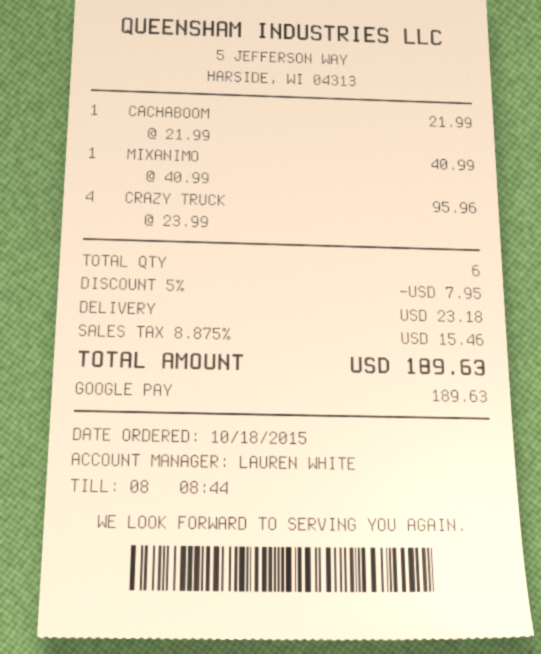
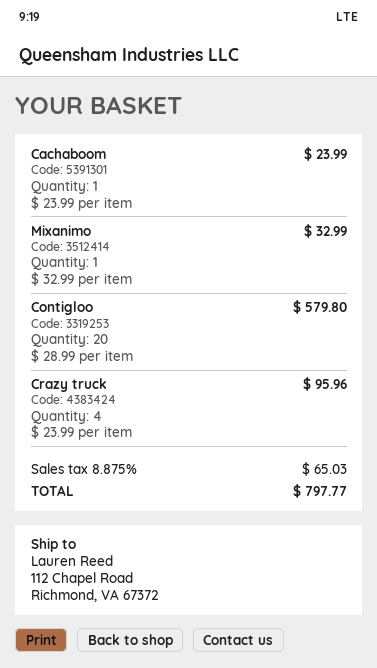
CACHABOOM: 1 x 21.99 = 21.99 -> 1 x 23.99 = 23.99
MIXANIMO: 1 x 40.99 = 40.99 -> 1 x 32.99 = 32.99
Contigloo: none -> 20 x 28.99 = 579.80
discount: 5% = 7.95 -> none
shipping: 23.18 -> none
tax: 8.875% = 15.46 -> 8.875% = 65.03
total: 189.63 -> 797.77

